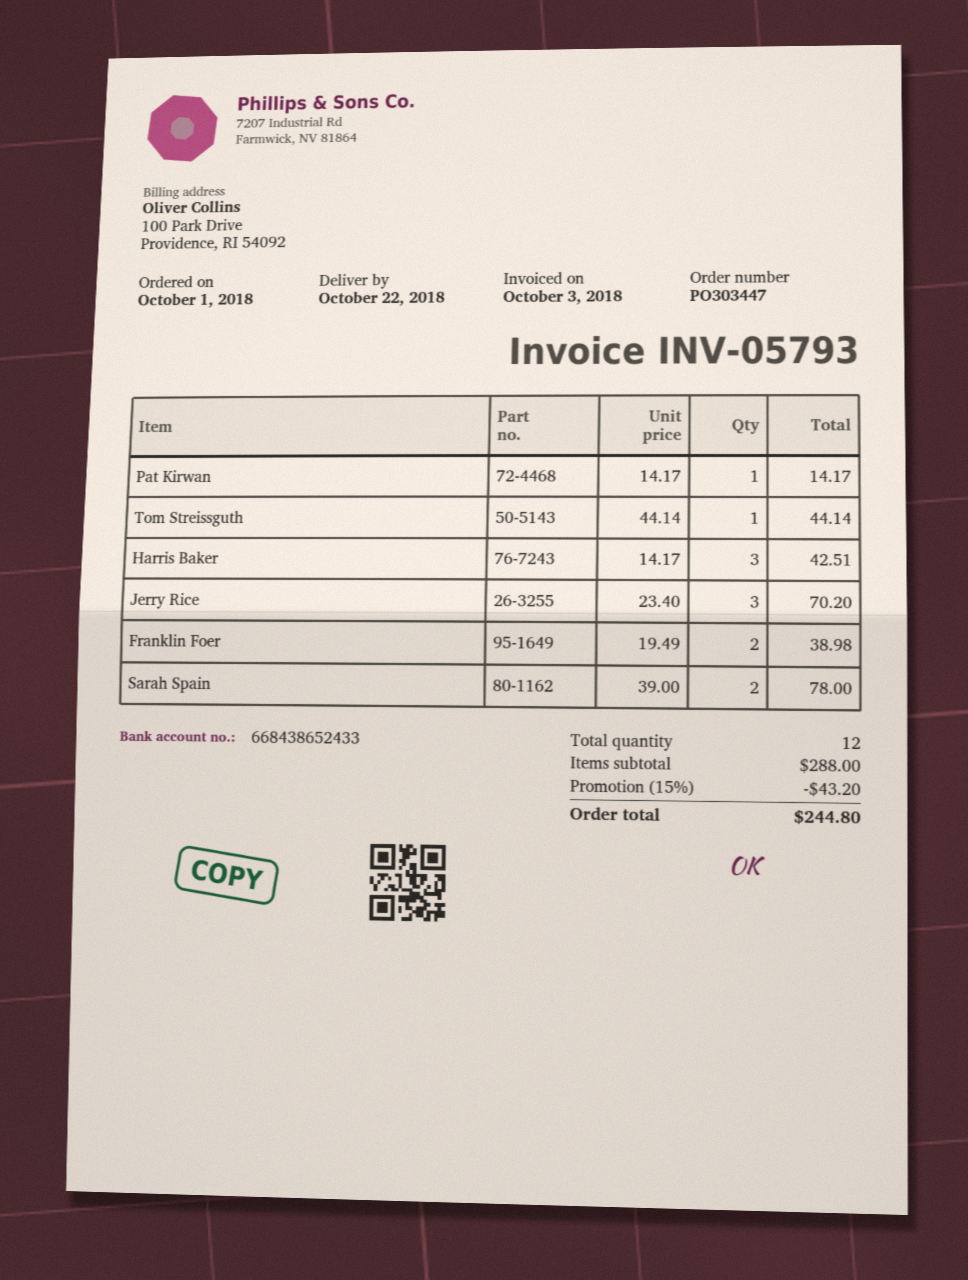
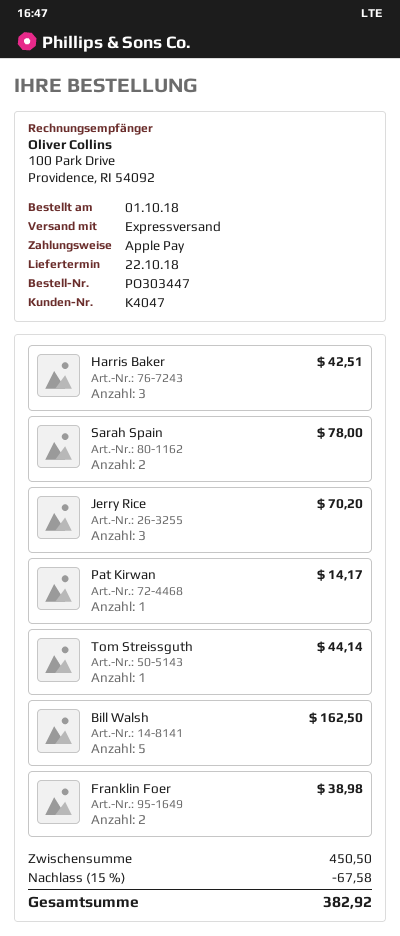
Bill Walsh: none -> 5 for 162.50
subtotal: 288.00 -> 450.50
discount: 15% = 43.20 -> 15% = 67.58
total: 244.80 -> 382.92

